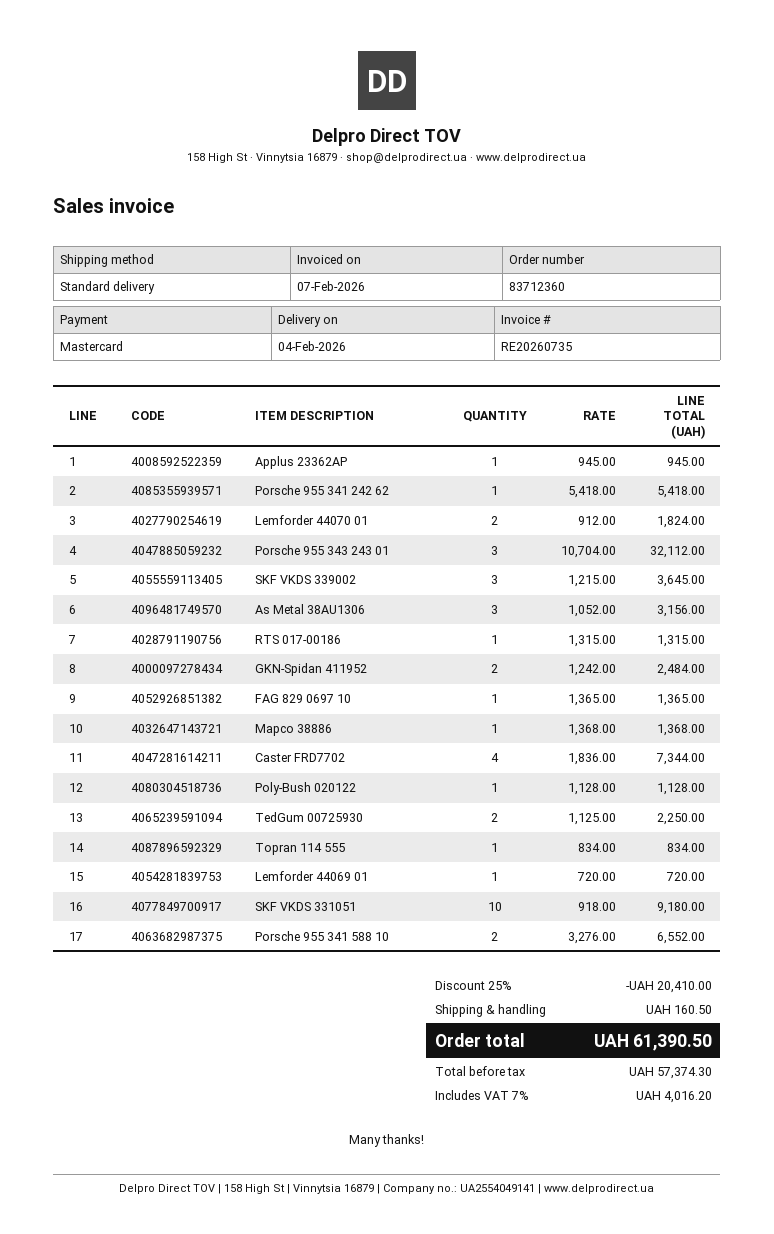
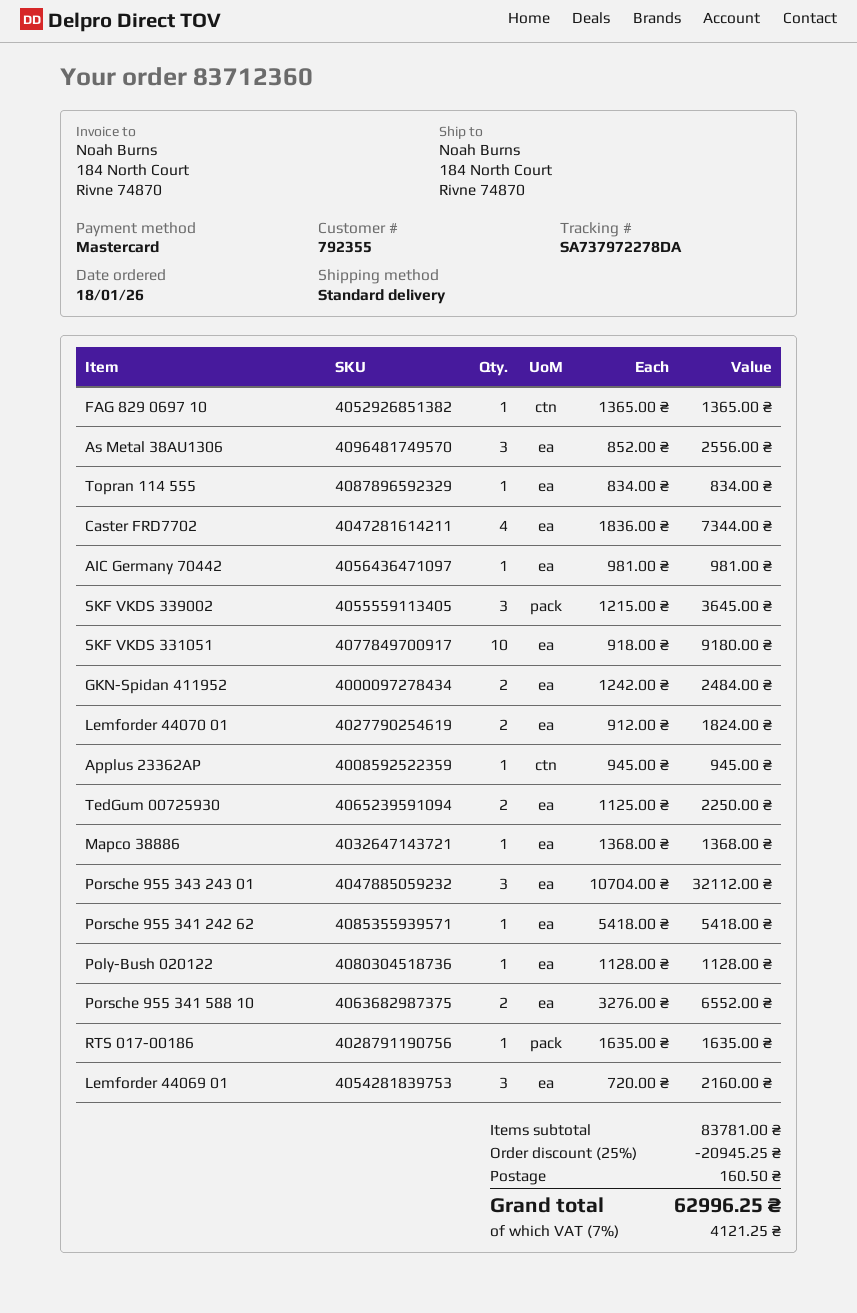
As Metal 38AU1306: 3 x 1052.00 = 3156.00 -> 3 x 852.00 = 2556.00
RTS 017-00186: 1 x 1315.00 = 1315.00 -> 1 x 1635.00 = 1635.00
Lemforder 44069 01: 1 x 720.00 = 720.00 -> 3 x 720.00 = 2160.00
AIC Germany 70442: none -> 1 x 981.00 = 981.00
discount: 25% = 20410.00 -> 25% = 20945.25
tax: 7% = 4016.20 -> 7% = 4121.25
total: 61390.50 -> 62996.25

